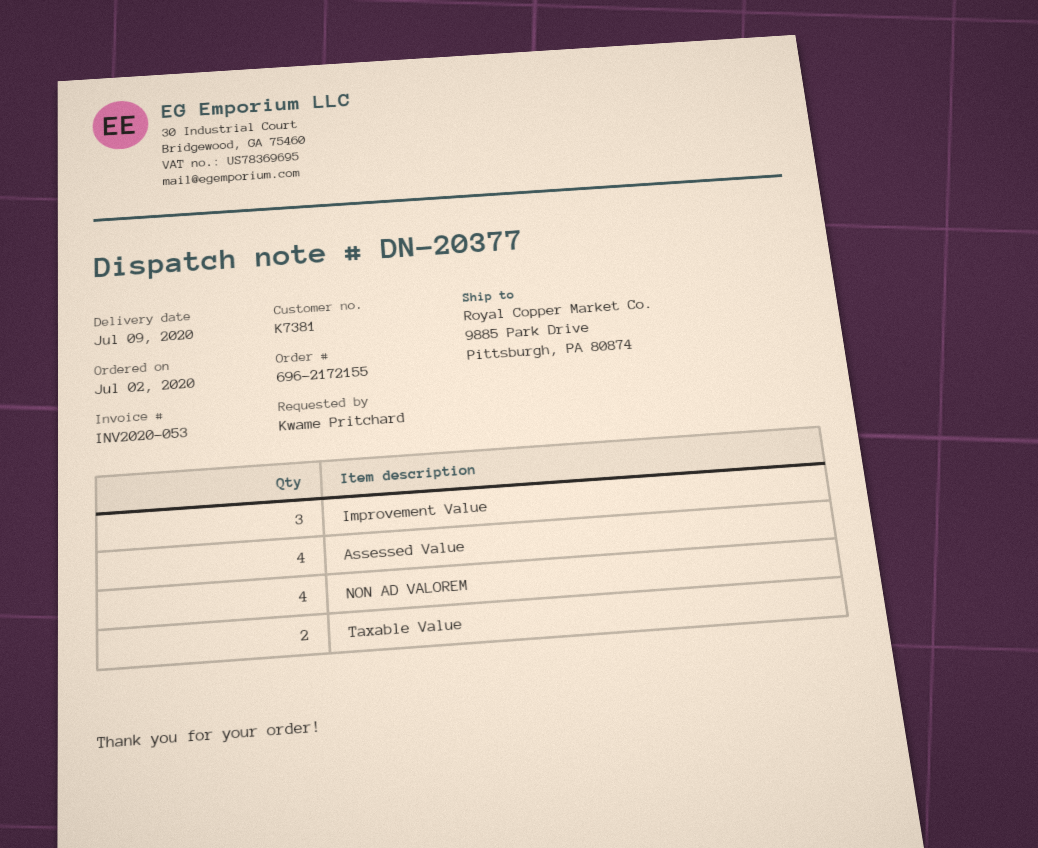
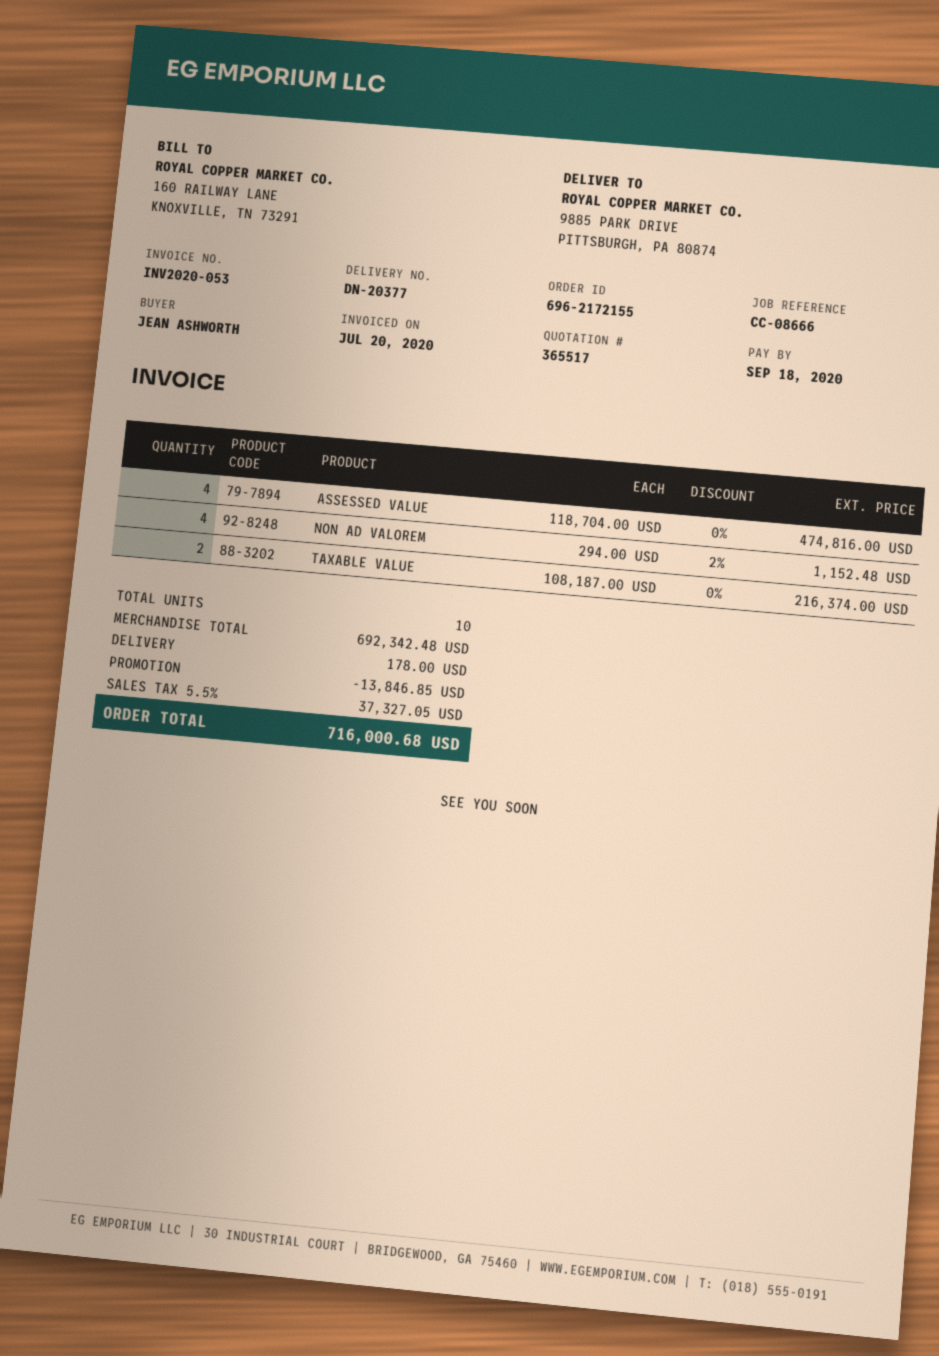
ordered by: Kwame Pritchard -> JEAN ASHWORTH
Improvement Value: 3 -> none

